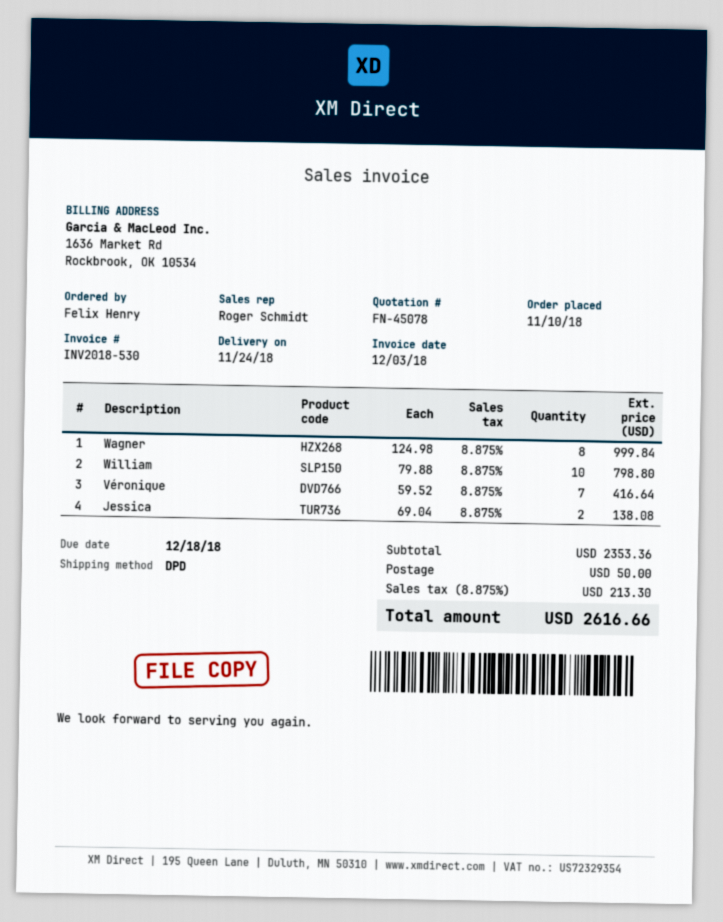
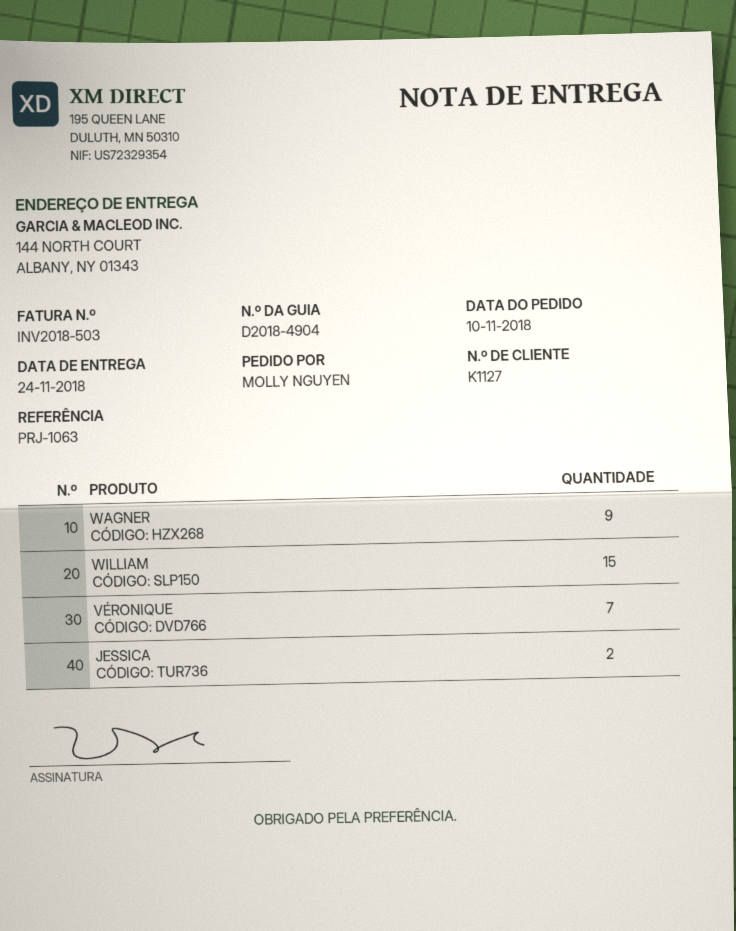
invoice number: INV2018-530 -> INV2018-503
ordered by: Felix Henry -> MOLLY NGUYEN
Wagner: 8 -> 9
William: 10 -> 15

